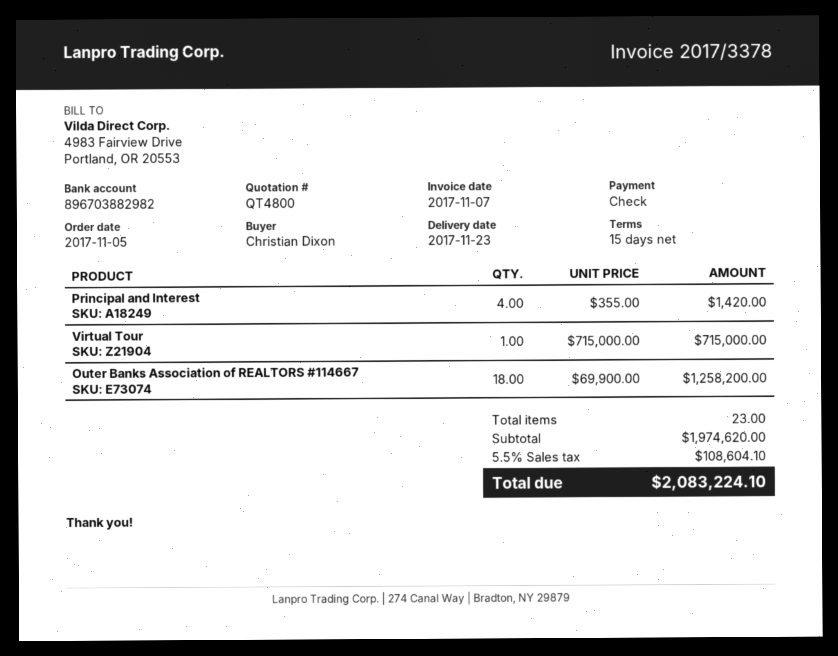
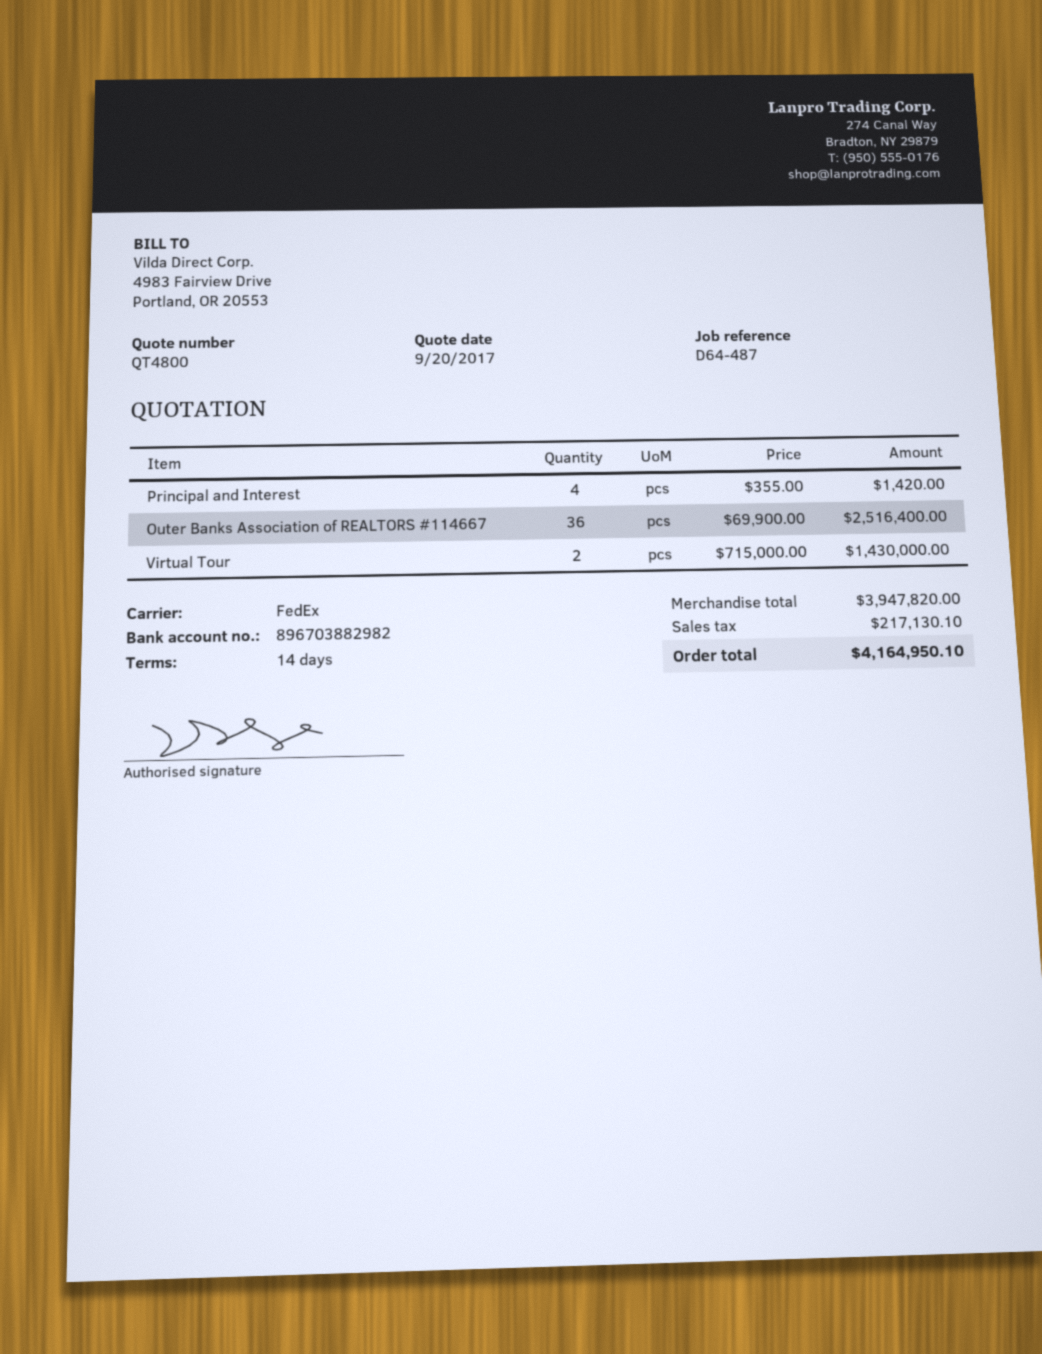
payment terms: 15 days -> 14 days
Virtual Tour: 1 x 715000.00 = 715000.00 -> 2 x 715000.00 = 1430000.00
Outer Banks Association of REALTORS #114667: 18 x 69900.00 = 1258200.00 -> 36 x 69900.00 = 2516400.00
subtotal: 1974620.00 -> 3947820.00
tax: 108604.10 -> 217130.10
total: 2083224.10 -> 4164950.10

